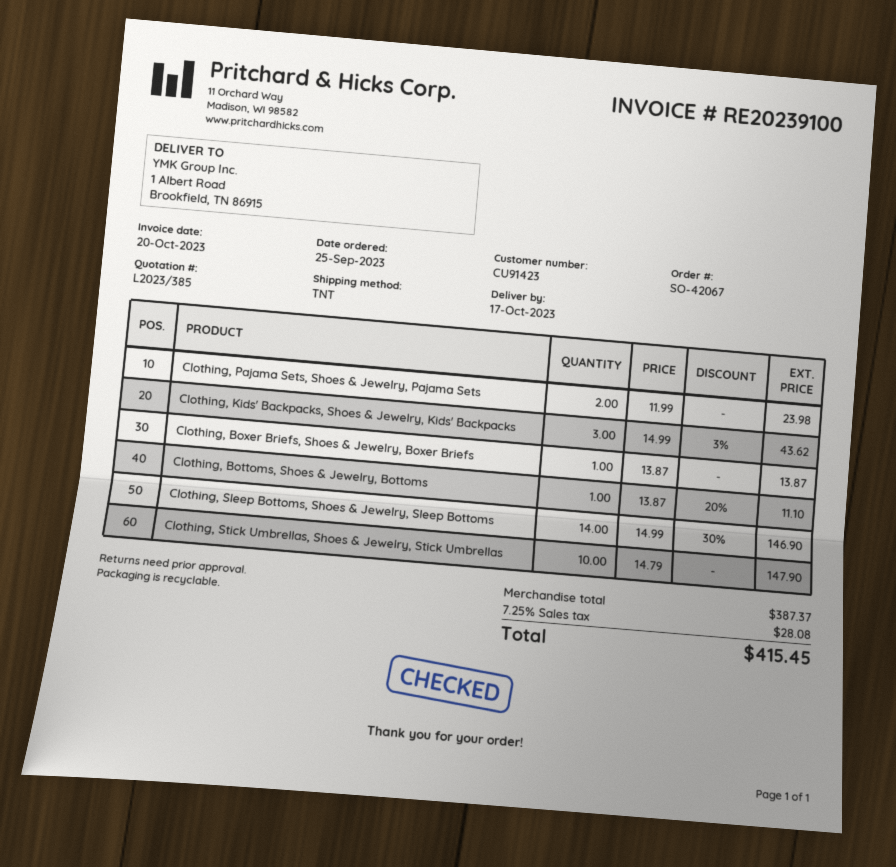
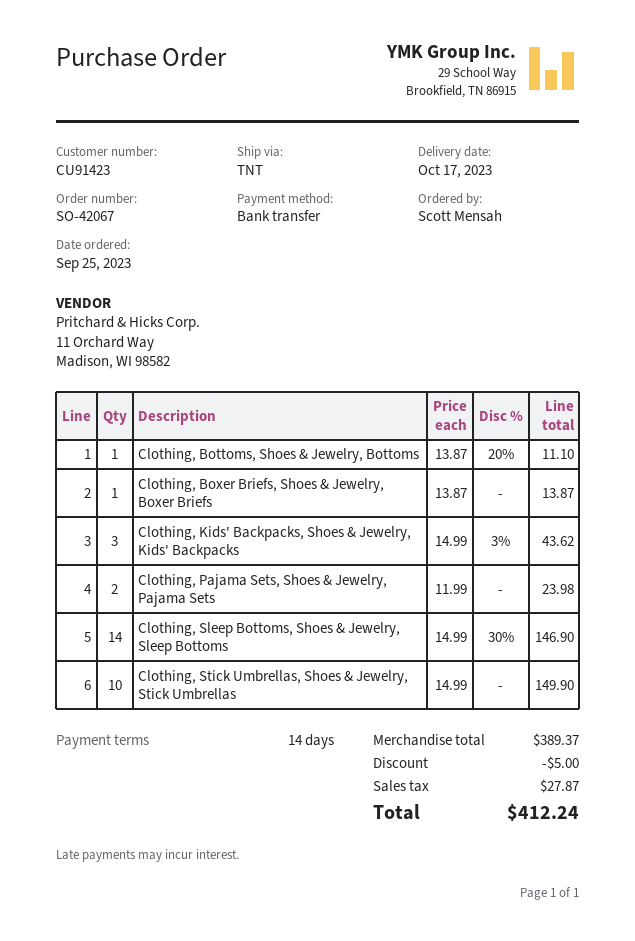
Clothing, Stick Umbrellas, Shoes & Jewelry, Stick Umbrellas: 10 x 14.79 = 147.90 -> 10 x 14.99 = 149.90
subtotal: 387.37 -> 389.37
discount: none -> 5.00
tax: 28.08 -> 27.87
total: 415.45 -> 412.24

